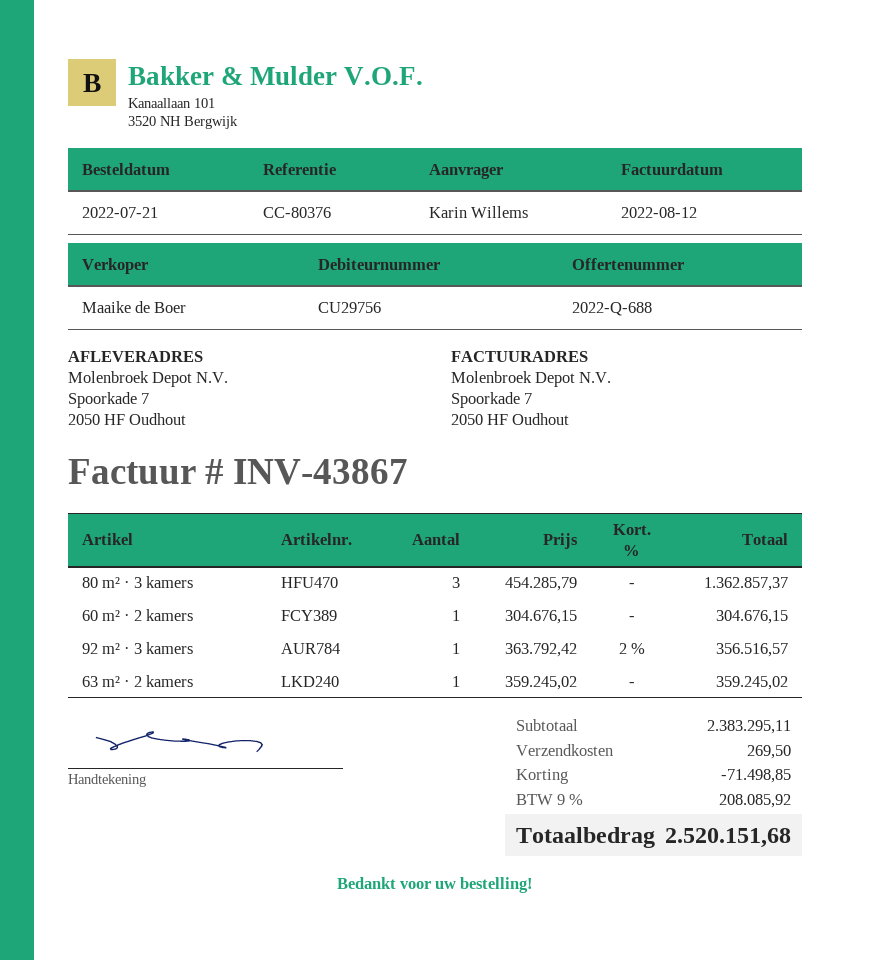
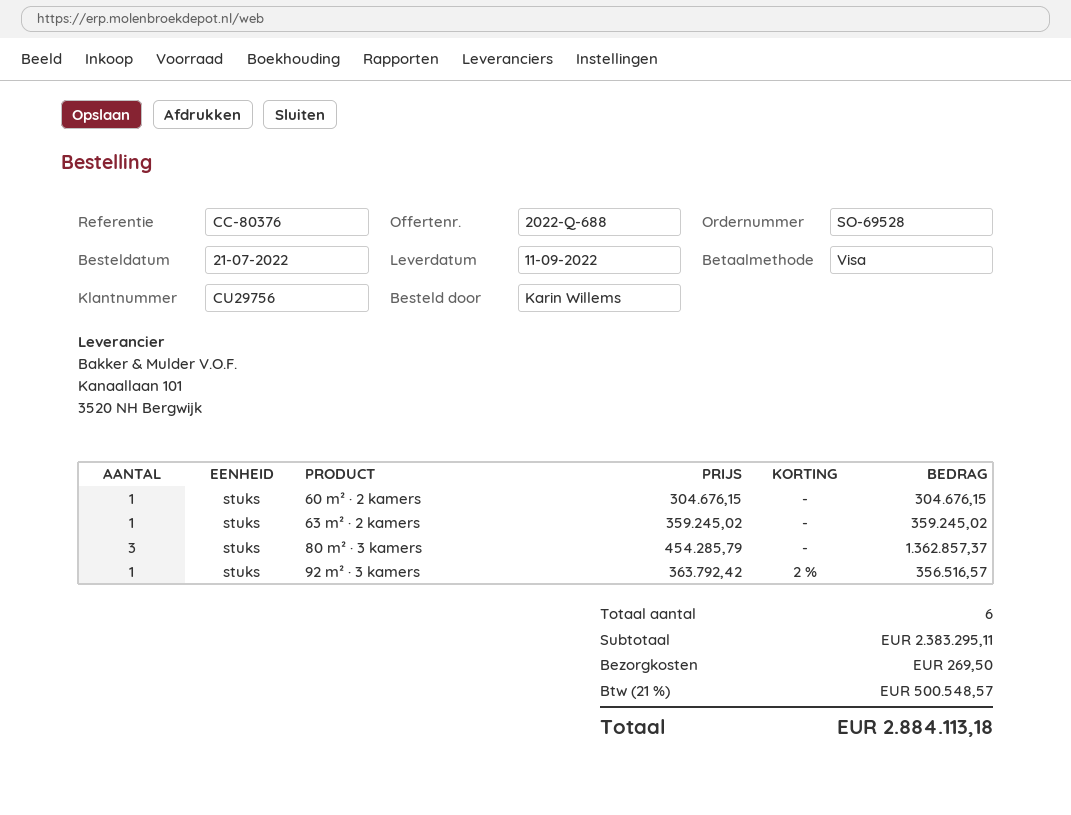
discount: 71498.85 -> none
tax: 9% = 208085.92 -> 21% = 500548.57
total: 2520151.68 -> 2884113.18

